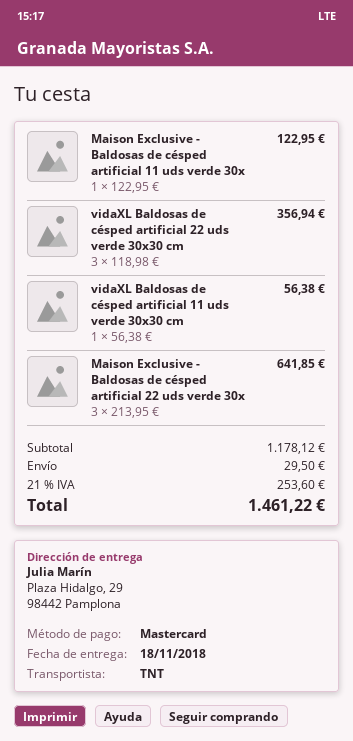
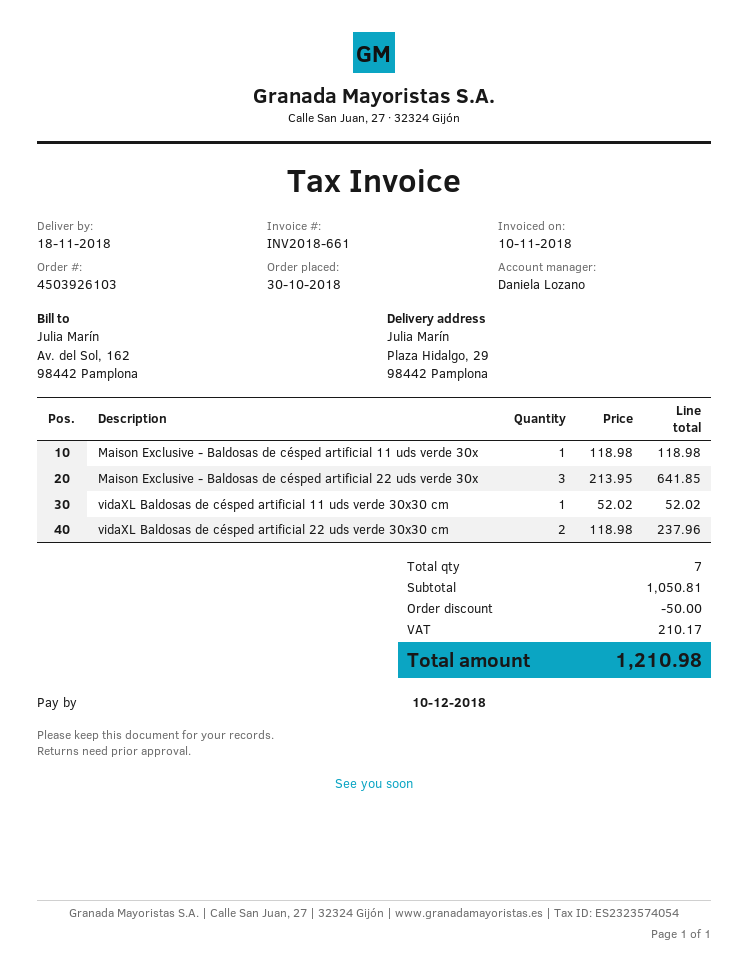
Maison Exclusive - Baldosas de césped artificial 11 uds verde 30x: 1 x 122.95 = 122.95 -> 1 x 118.98 = 118.98
vidaXL Baldosas de césped artificial 22 uds verde 30x30 cm: 3 x 118.98 = 356.94 -> 2 x 118.98 = 237.96
vidaXL Baldosas de césped artificial 11 uds verde 30x30 cm: 1 x 56.38 = 56.38 -> 1 x 52.02 = 52.02
subtotal: 1178.12 -> 1050.81
discount: none -> 50.00
shipping: 29.50 -> none
tax: 253.60 -> 210.17
total: 1461.22 -> 1210.98

